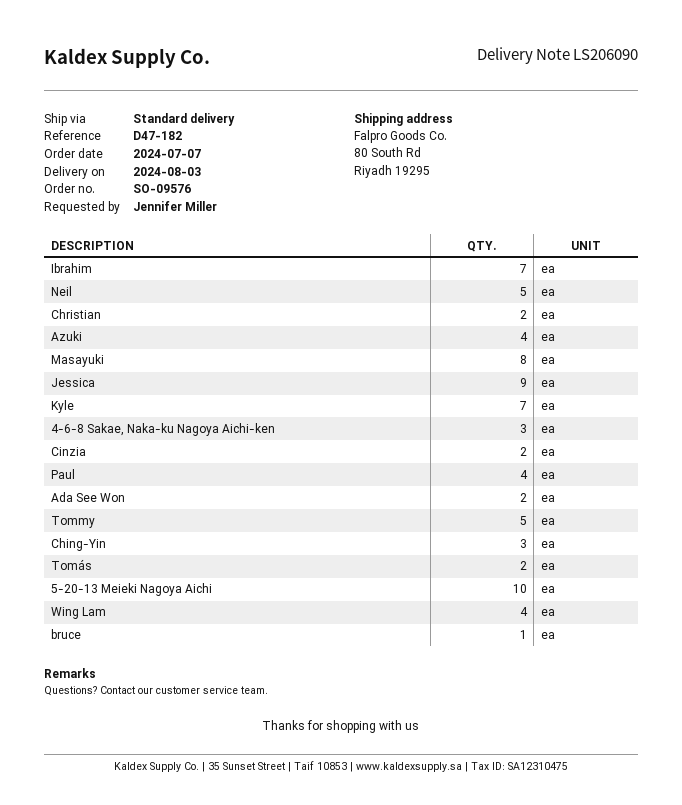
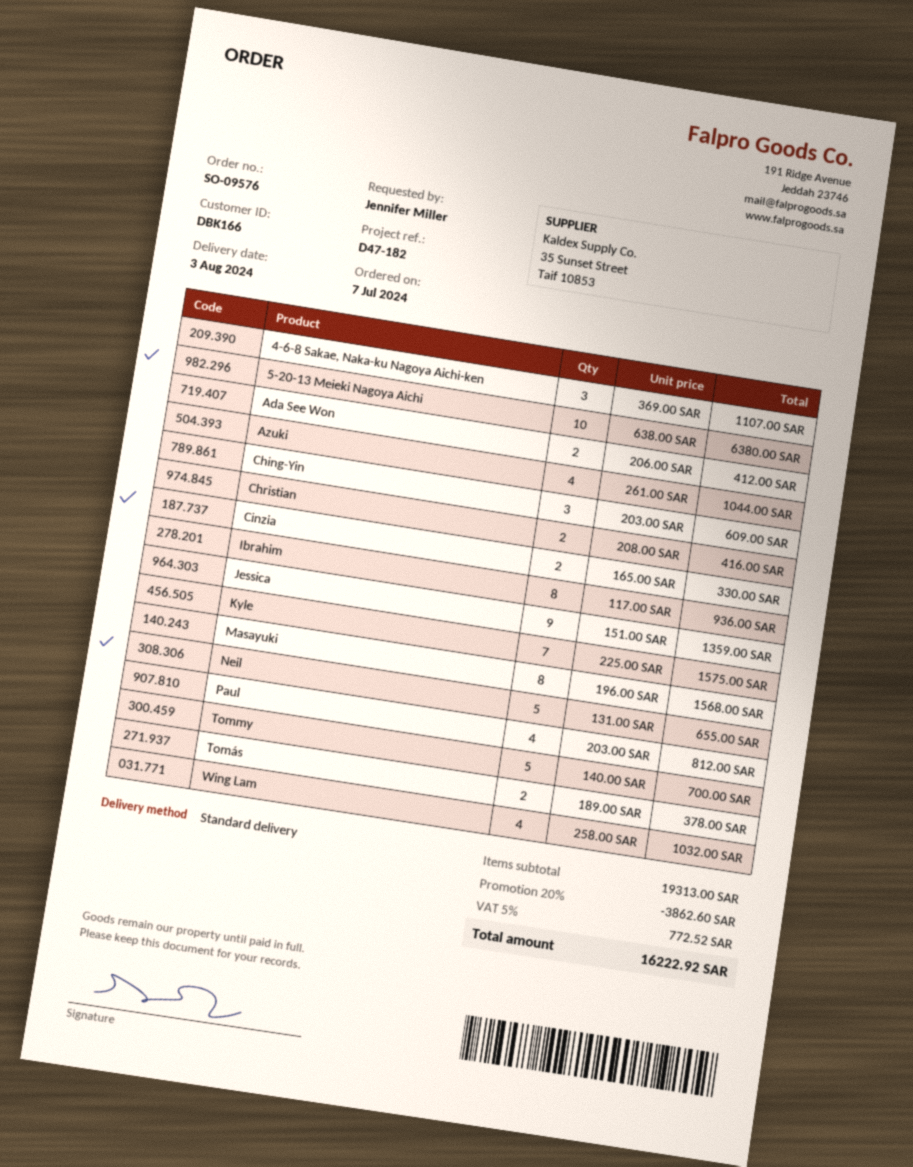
Ibrahim: 7 -> 8
bruce: 1 -> none

